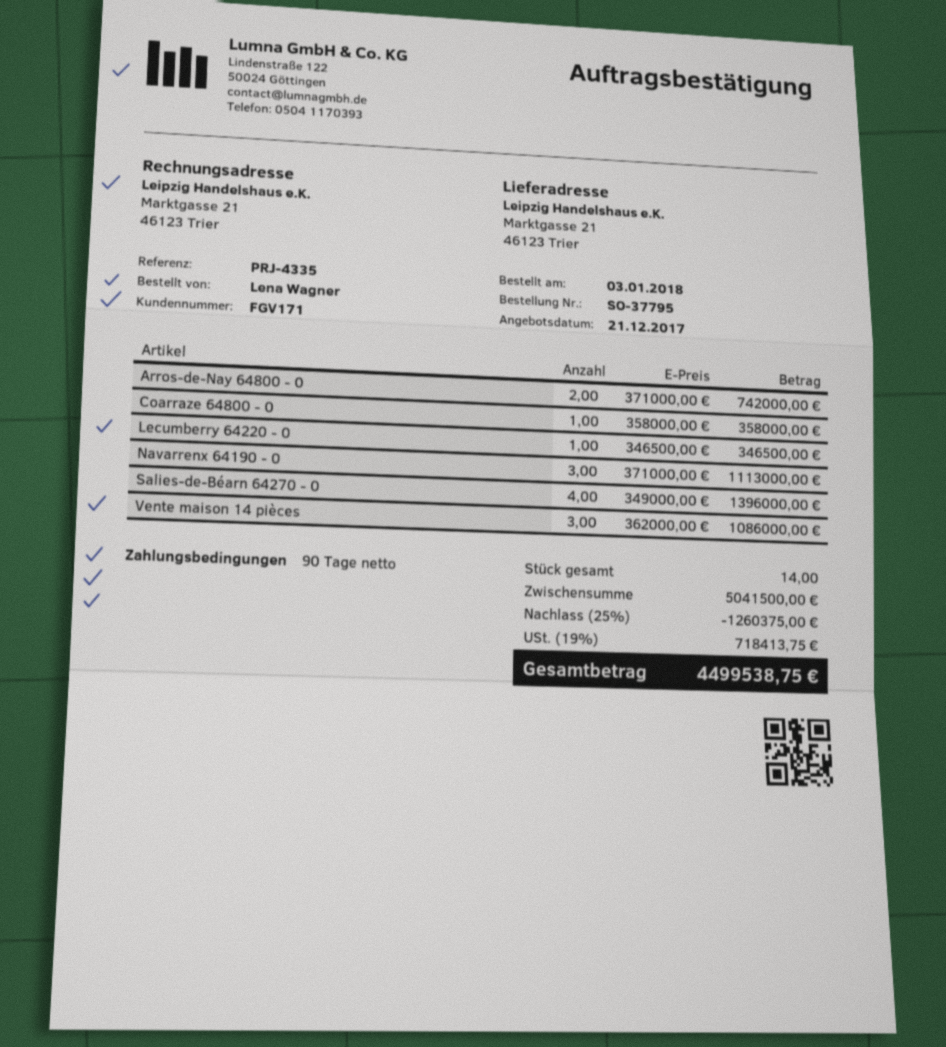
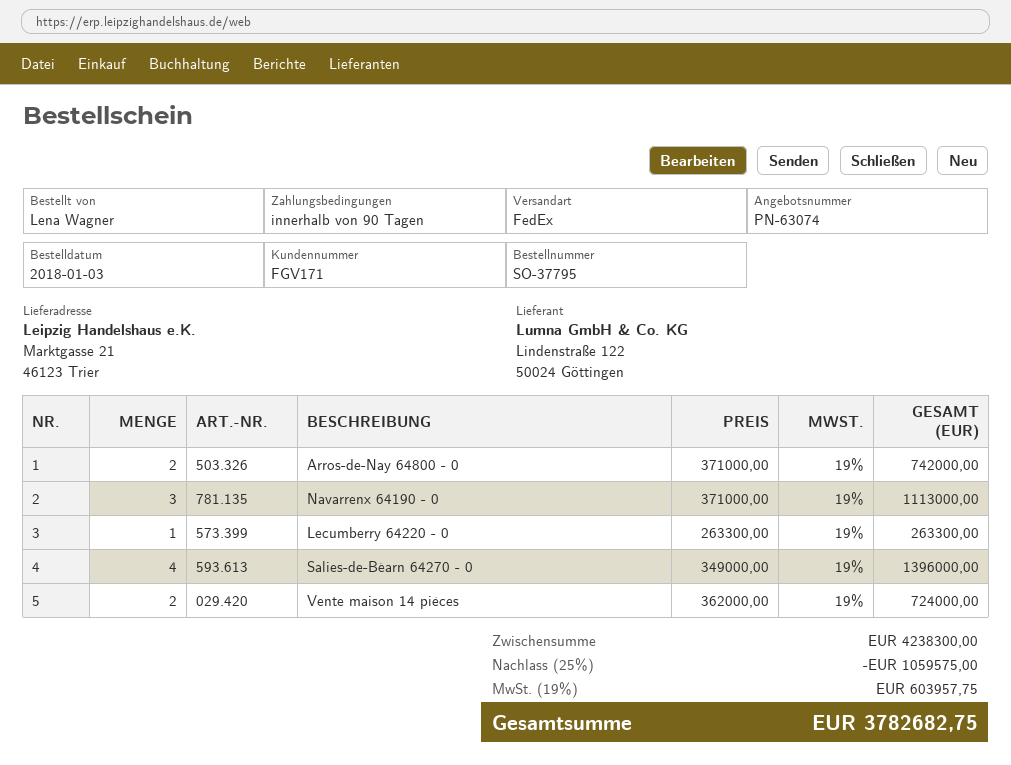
Coarraze 64800 - 0: 1 x 358000.00 = 358000.00 -> none
Lecumberry 64220 - 0: 1 x 346500.00 = 346500.00 -> 1 x 263300.00 = 263300.00
Vente maison 14 pièces: 3 x 362000.00 = 1086000.00 -> 2 x 362000.00 = 724000.00
subtotal: 5041500.00 -> 4238300.00
discount: 25% = 1260375.00 -> 25% = 1059575.00
tax: 19% = 718413.75 -> 19% = 603957.75
total: 4499538.75 -> 3782682.75

